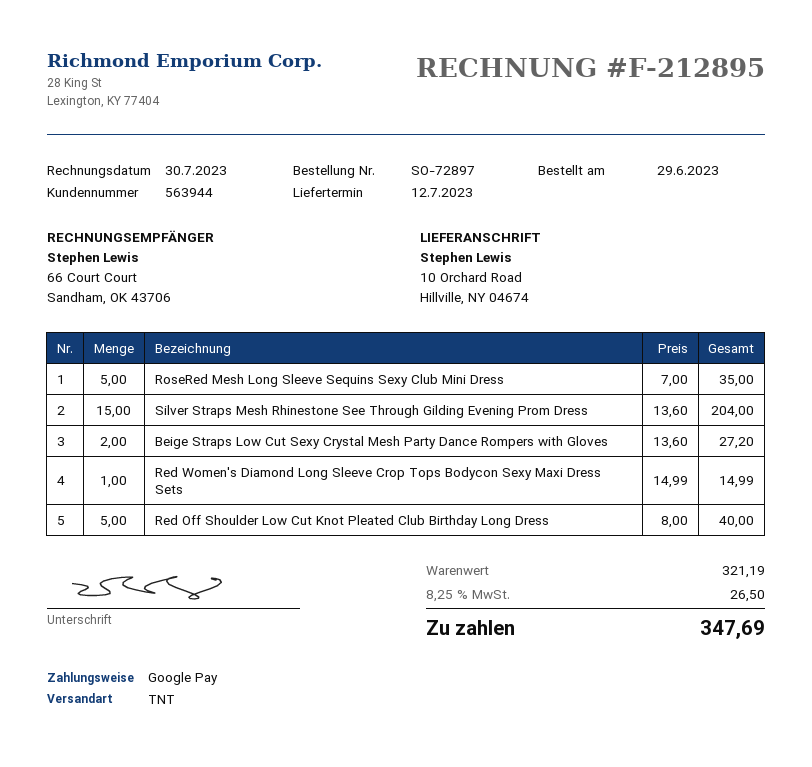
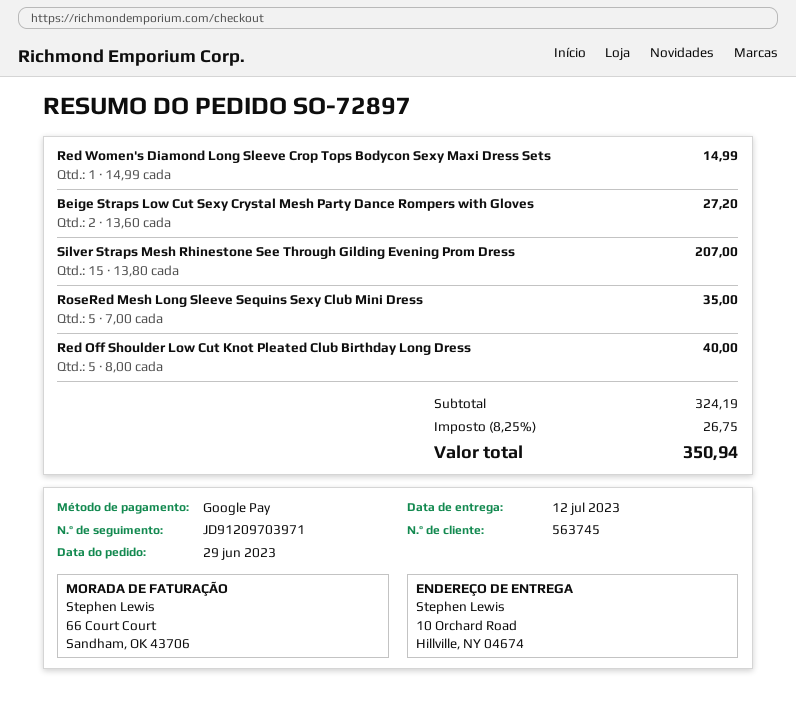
customer number: 563944 -> 563745
Silver Straps Mesh Rhinestone See Through Gilding Evening Prom Dress: 15 x 13.60 = 204.00 -> 15 x 13.80 = 207.00
subtotal: 321.19 -> 324.19
tax: 8.25% = 26.50 -> 8.25% = 26.75
total: 347.69 -> 350.94

